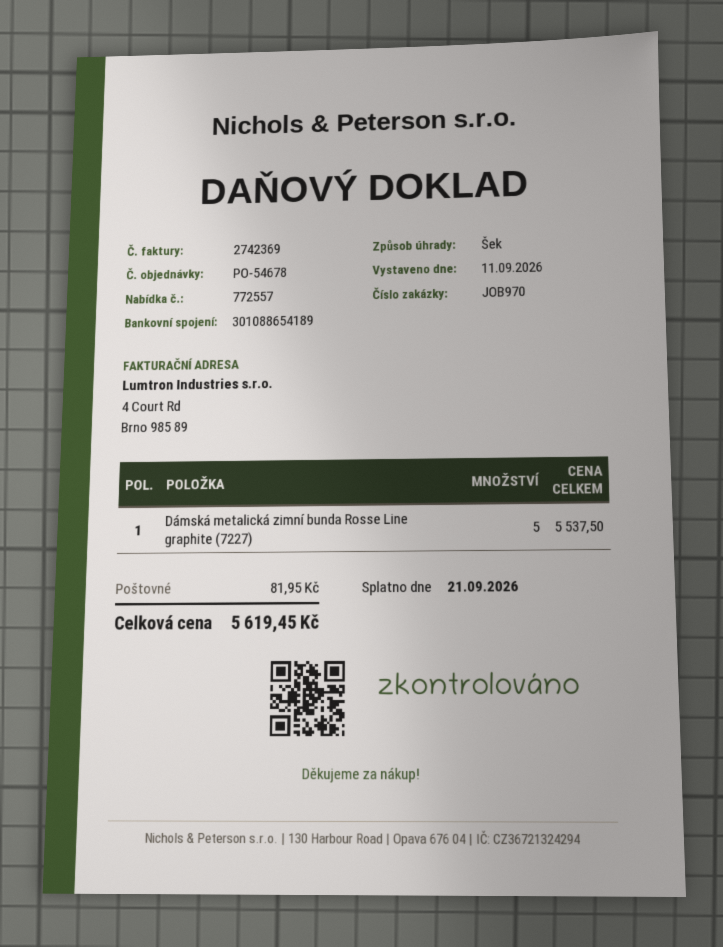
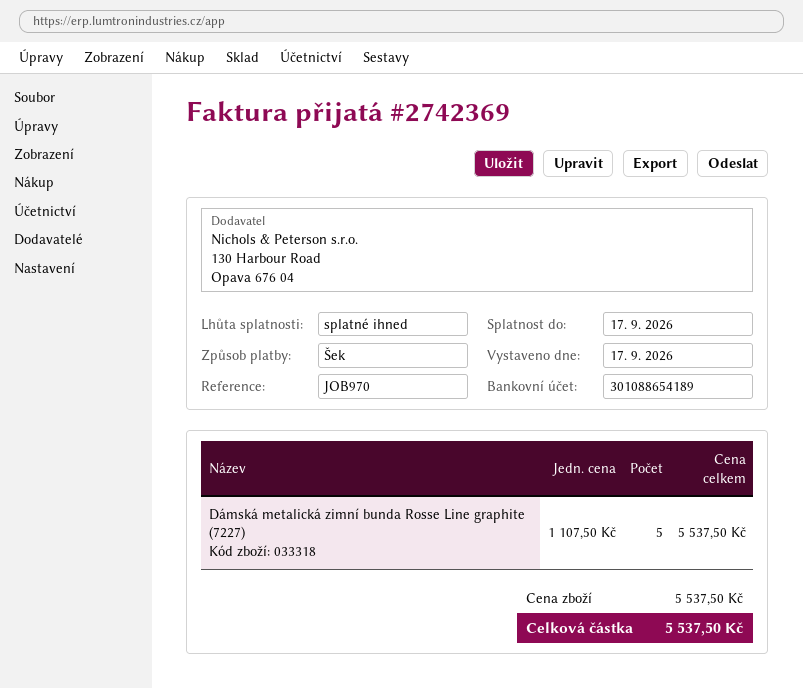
invoice date: 2026-09-11 -> 2026-09-17
due date: 2026-09-21 -> 2026-09-17
shipping: 81.95 -> none
total: 5619.45 -> 5537.50

